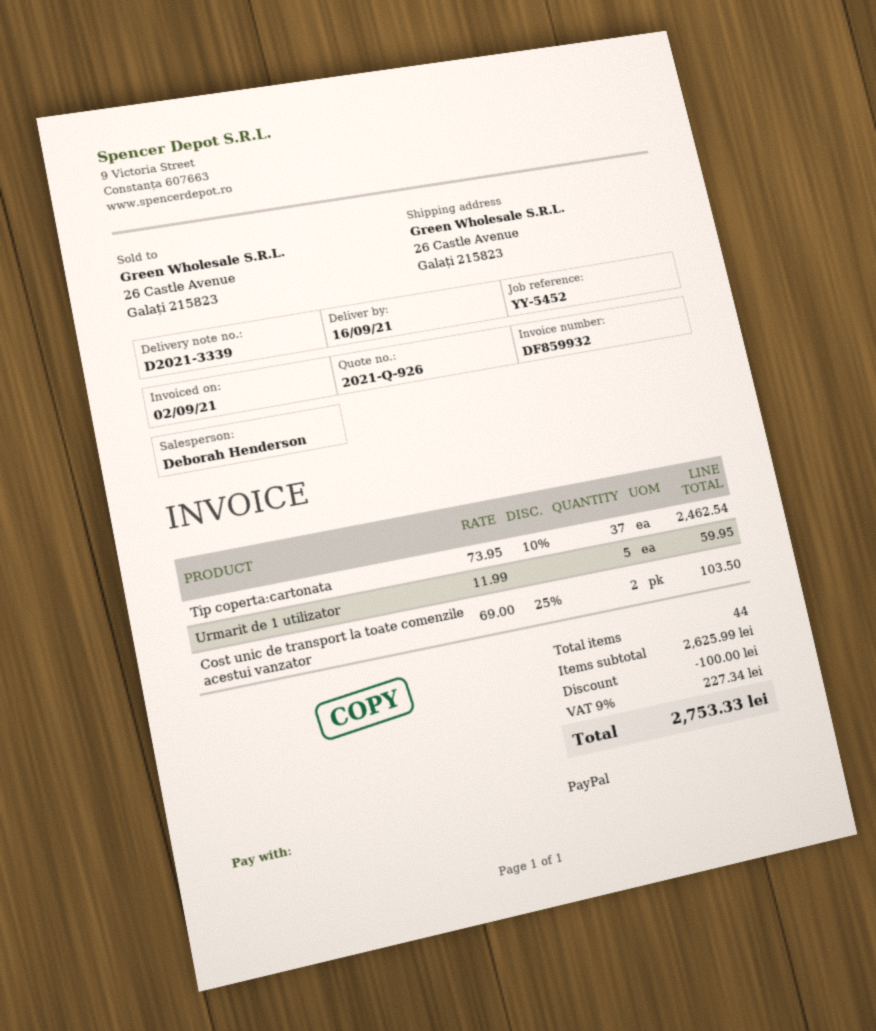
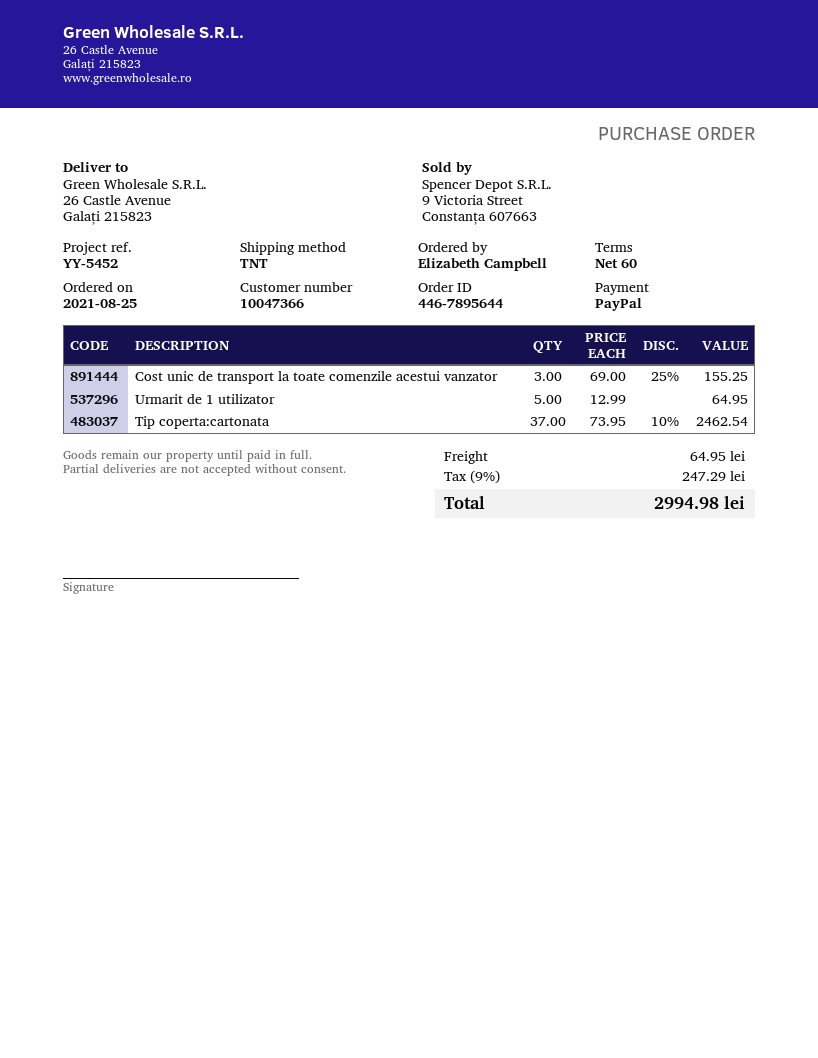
Urmarit de 1 utilizator: 5 x 11.99 = 59.95 -> 5 x 12.99 = 64.95
Cost unic de transport la toate comenzile acestui vanzator: 2 x 69.00 - 25% = 103.50 -> 3 x 69.00 - 25% = 155.25
discount: 100.00 -> none
shipping: none -> 64.95
tax: 9% = 227.34 -> 9% = 247.29
total: 2753.33 -> 2994.98

